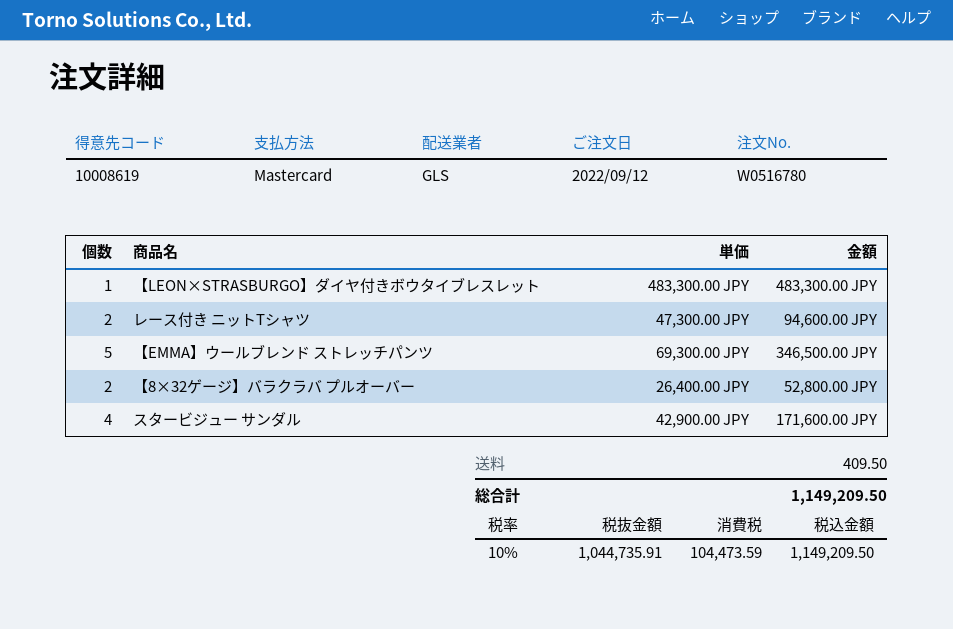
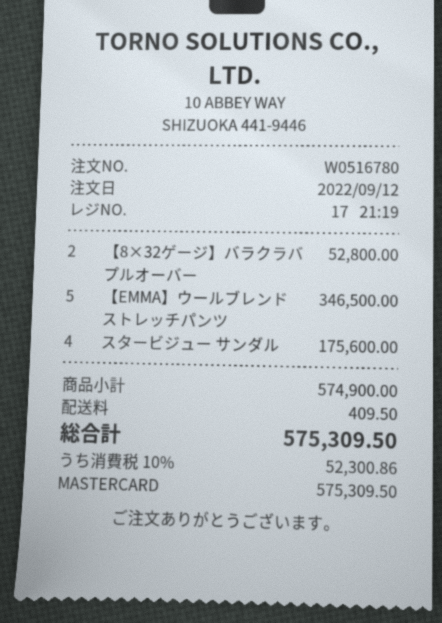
【LEON×STRASBURGO】ダイヤ付きボウタイブレスレット: 1 for 483300.00 -> none
レース付き ニットTシャツ: 2 for 94600.00 -> none
スタービジュー サンダル: 4 for 171600.00 -> 4 for 175600.00
tax: 10% = 104473.59 -> 10% = 52300.86
total: 1149209.50 -> 575309.50

